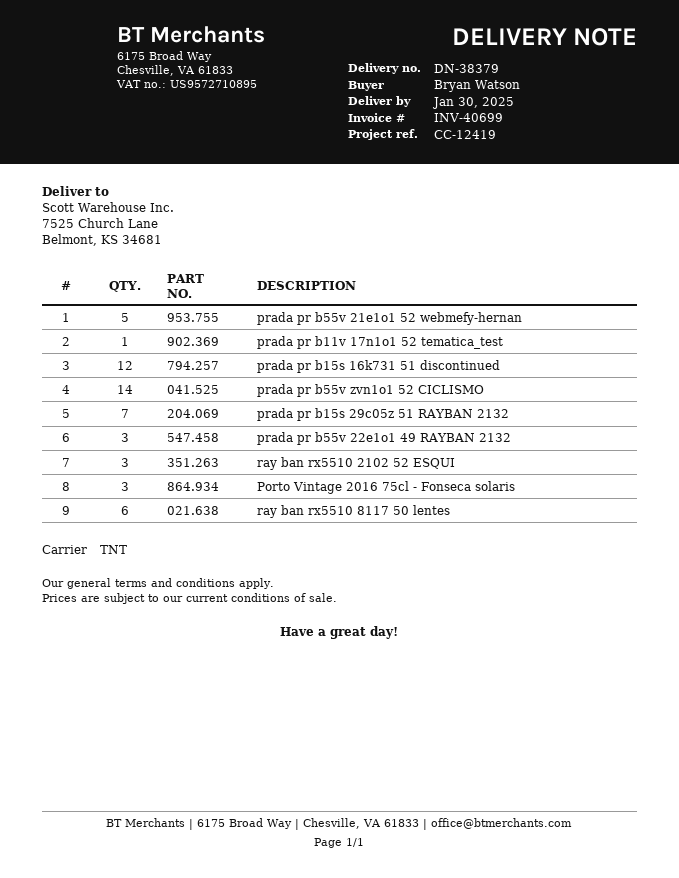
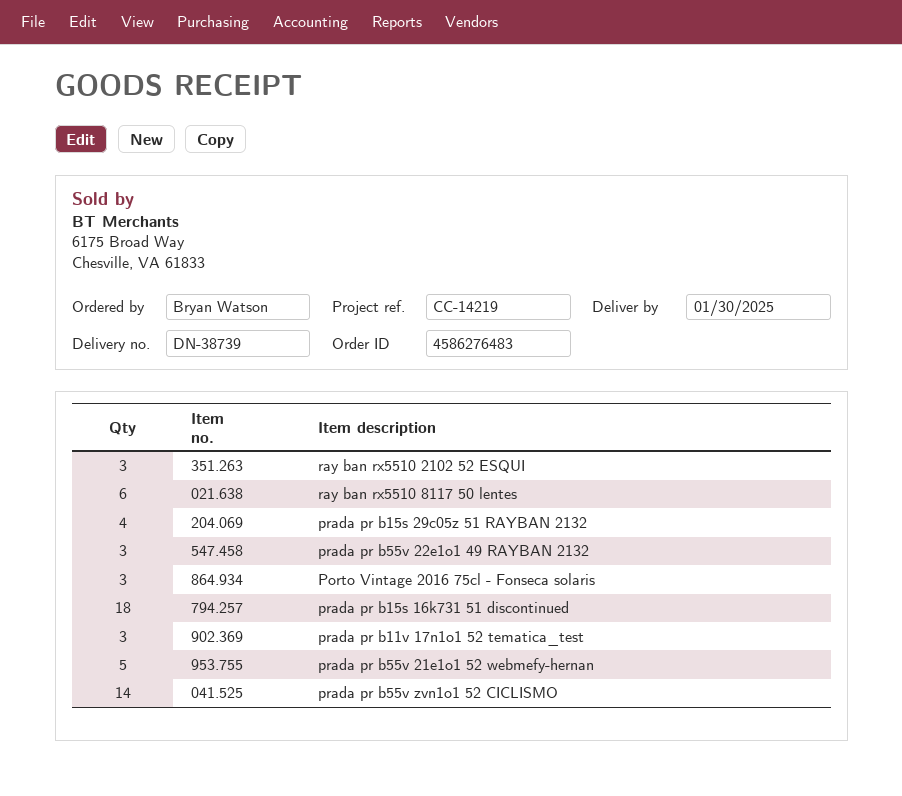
delivery note number: DN-38379 -> DN-38739
reference: CC-12419 -> CC-14219
prada pr b11v 17n1o1 52 tematica_test: 1 -> 3
prada pr b15s 16k731 51 discontinued: 12 -> 18
prada pr b15s 29c05z 51 RAYBAN 2132: 7 -> 4

